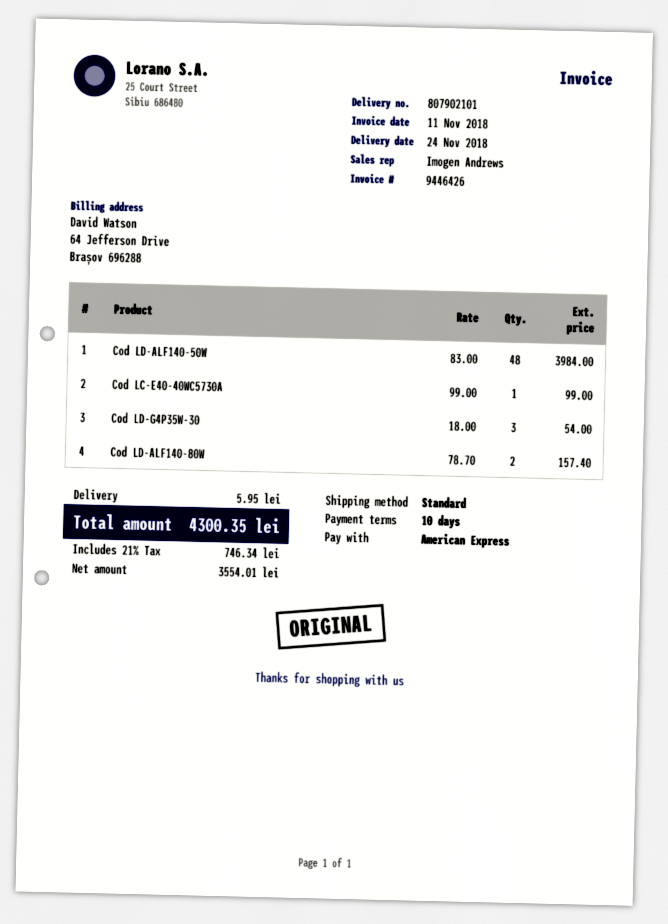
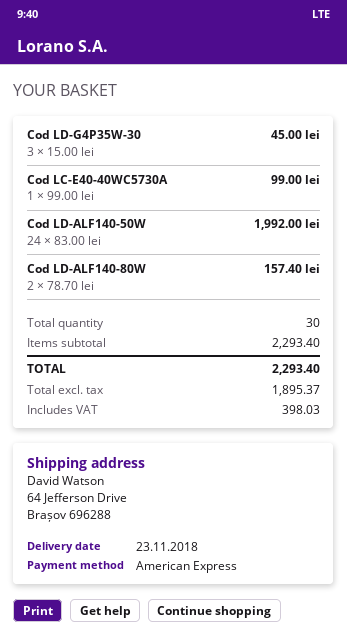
delivery date: 2018-11-24 -> 2018-11-23
Cod LD-ALF140-50W: 48 x 83.00 = 3984.00 -> 24 x 83.00 = 1992.00
Cod LD-G4P35W-30: 3 x 18.00 = 54.00 -> 3 x 15.00 = 45.00
shipping: 5.95 -> none
net: 3554.01 -> 1895.37
tax: 746.34 -> 398.03
total: 4300.35 -> 2293.40

